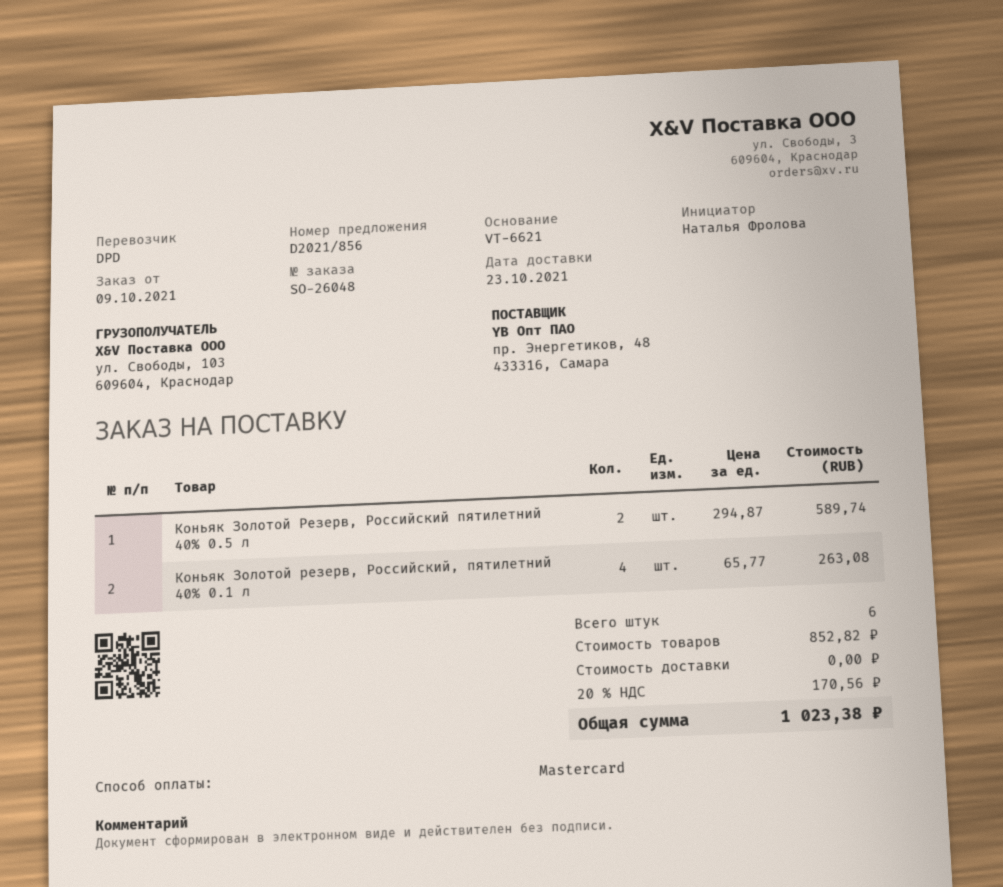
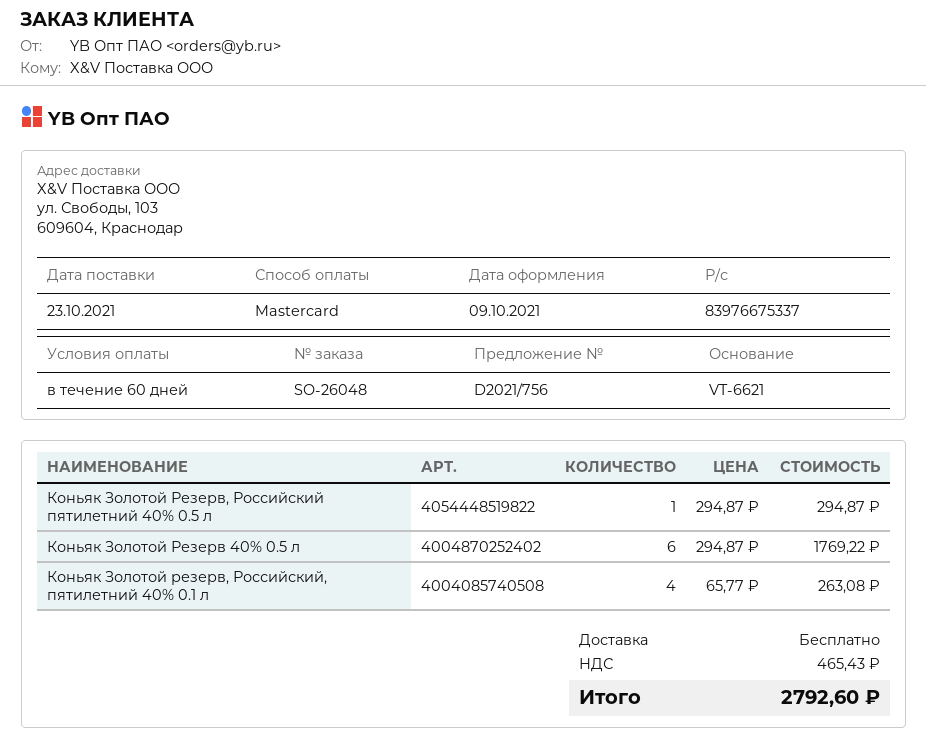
quote number: D2021/856 -> D2021/756
Коньяк Золотой Резерв, Российский пятилетний 40% 0.5 л: 2 x 294.87 = 589.74 -> 1 x 294.87 = 294.87
Коньяк Золотой Резерв 40% 0.5 л: none -> 6 x 294.87 = 1769.22
tax: 170.56 -> 465.43
total: 1023.38 -> 2792.60

